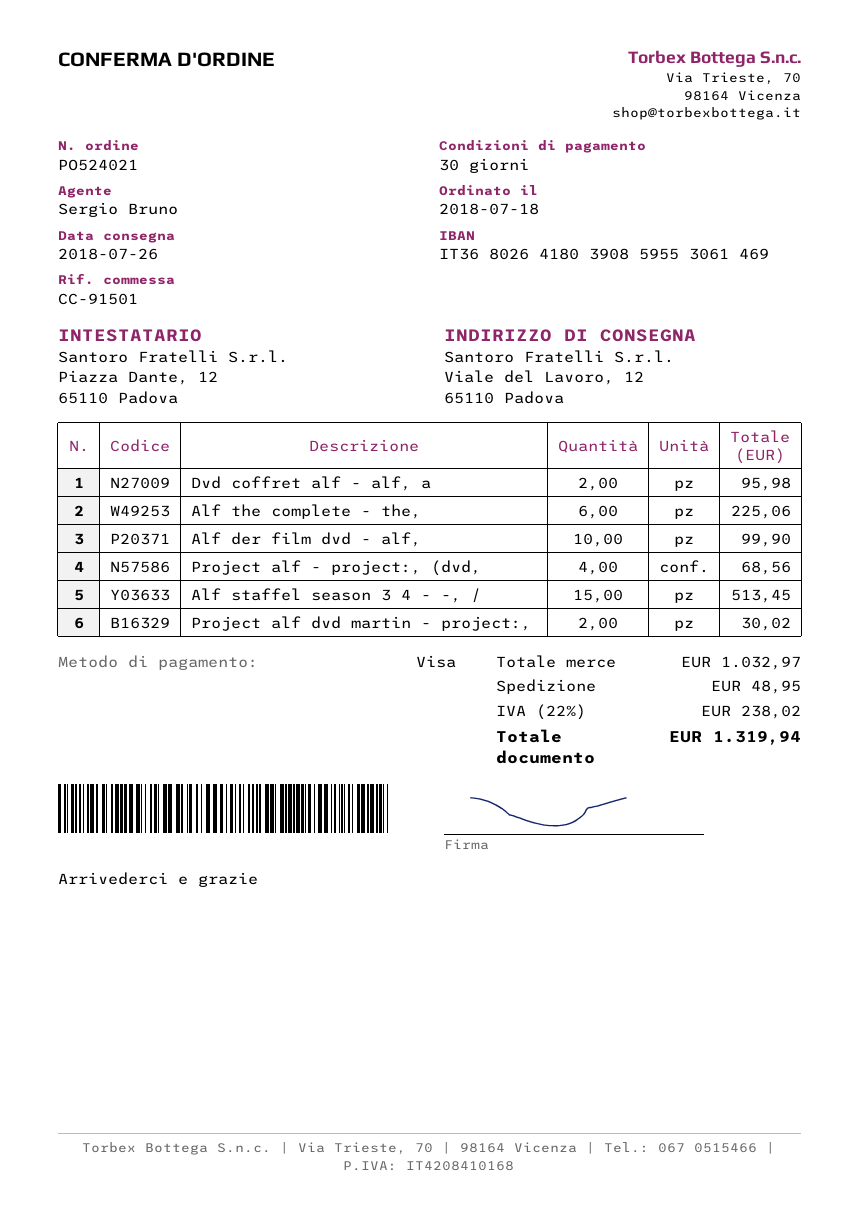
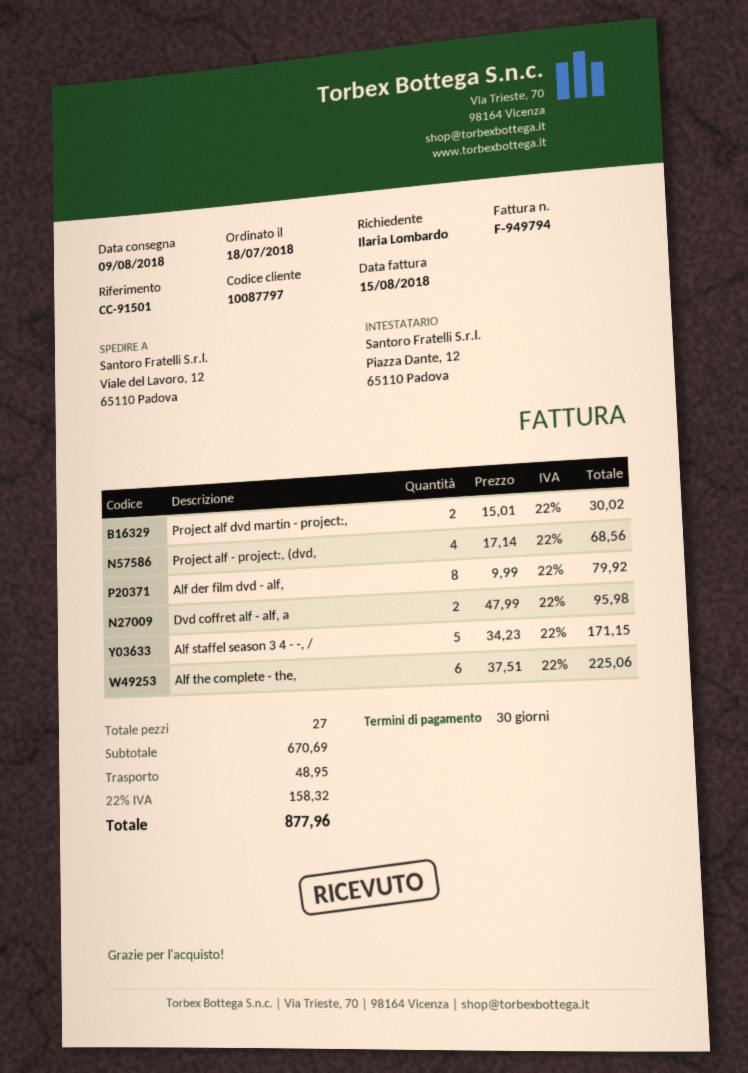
delivery date: 2018-07-26 -> 2018-08-09
Alf der film dvd - alf,: 10 for 99.90 -> 8 for 79.92
Alf staffel season 3 4 - -, /: 15 for 513.45 -> 5 for 171.15
subtotal: 1032.97 -> 670.69
tax: 22% = 238.02 -> 22% = 158.32
total: 1319.94 -> 877.96

